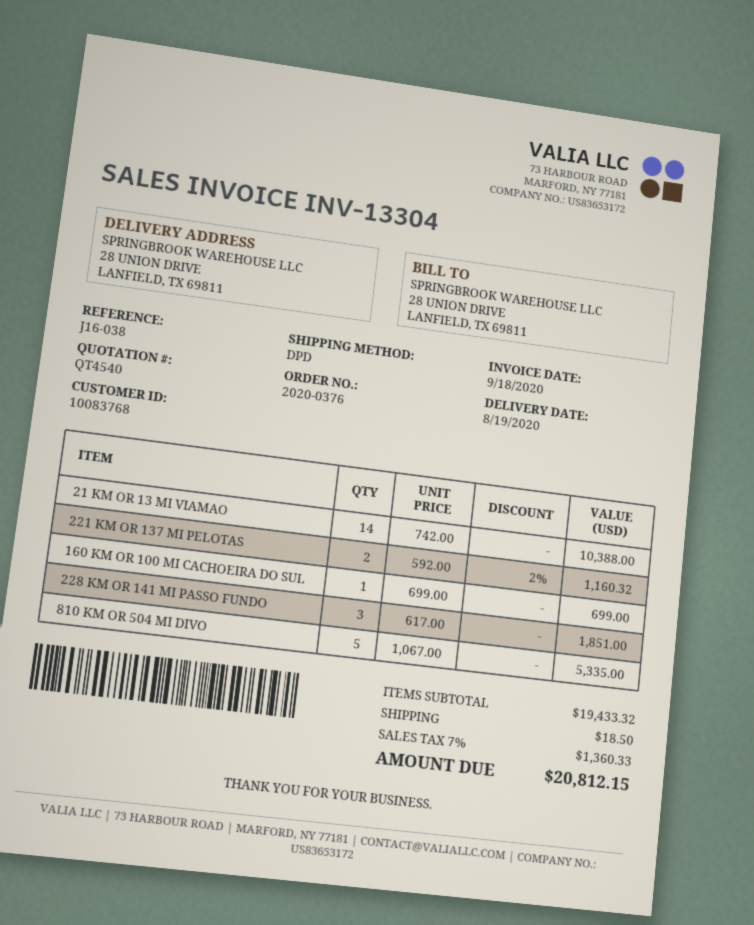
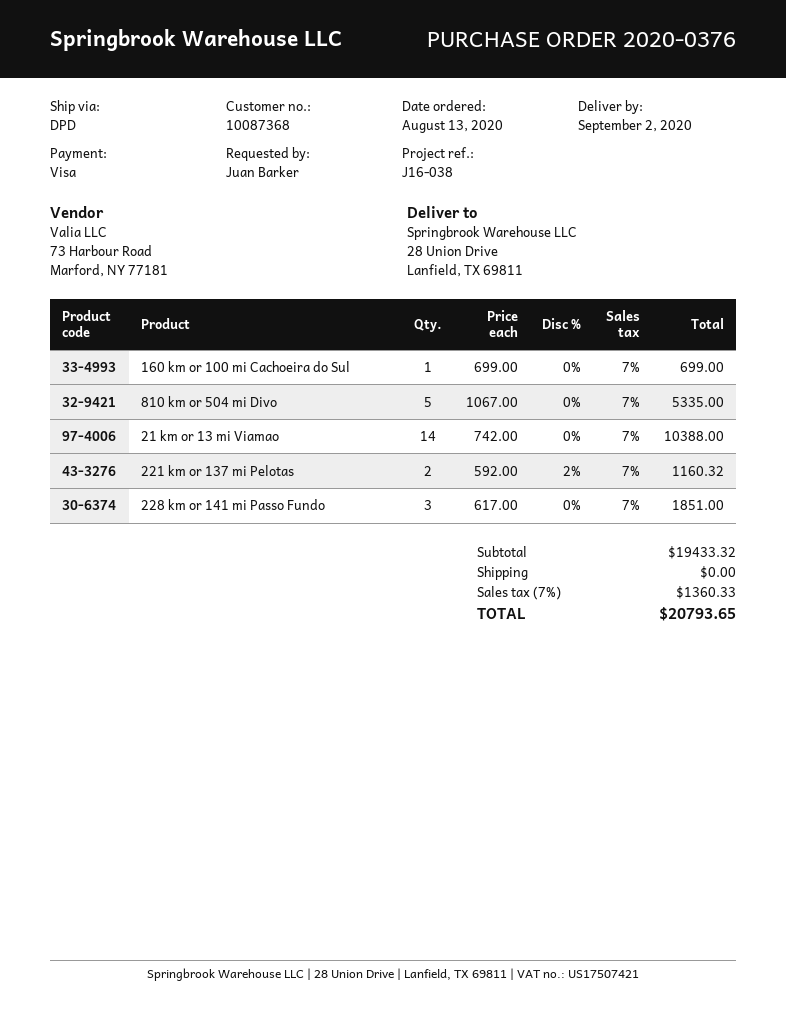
delivery date: 2020-08-19 -> 2020-09-02
customer number: 10083768 -> 10087368
shipping: 18.50 -> 0.00
total: 20812.15 -> 20793.65

